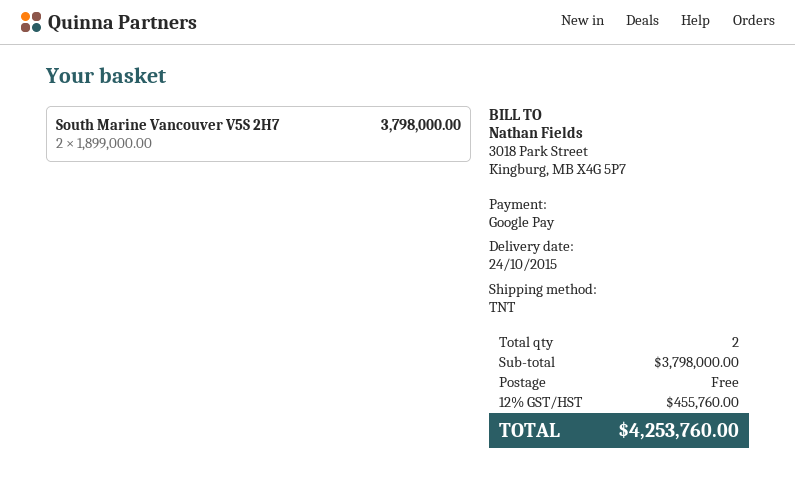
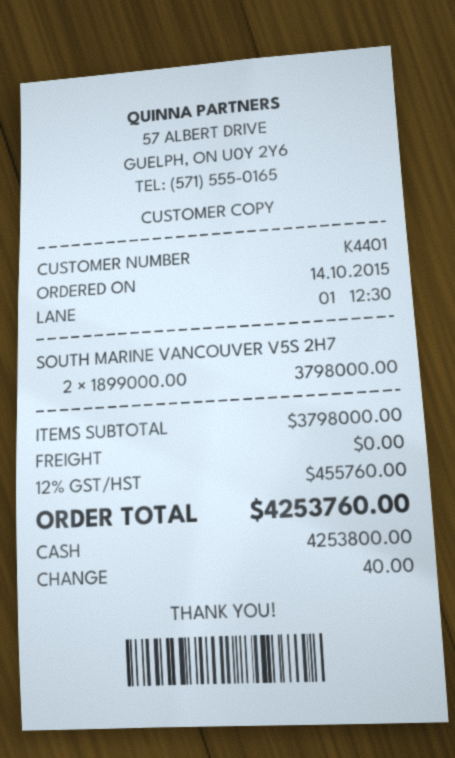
payment method: Google Pay -> cash

